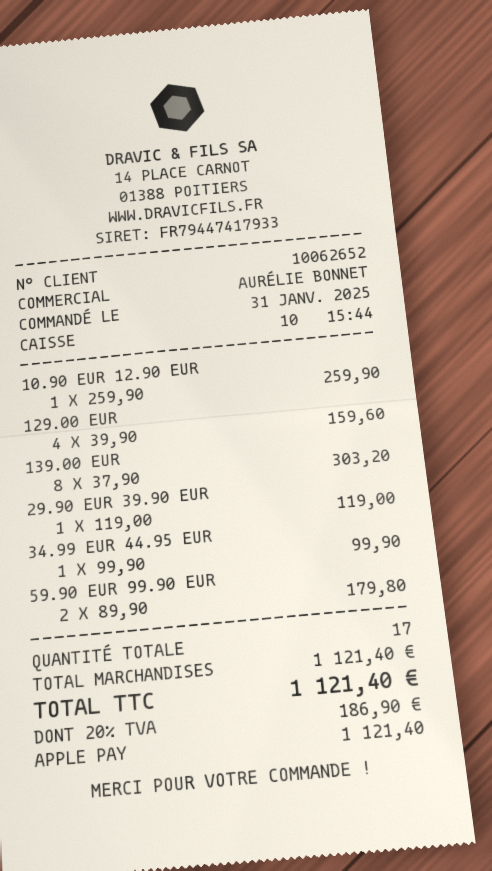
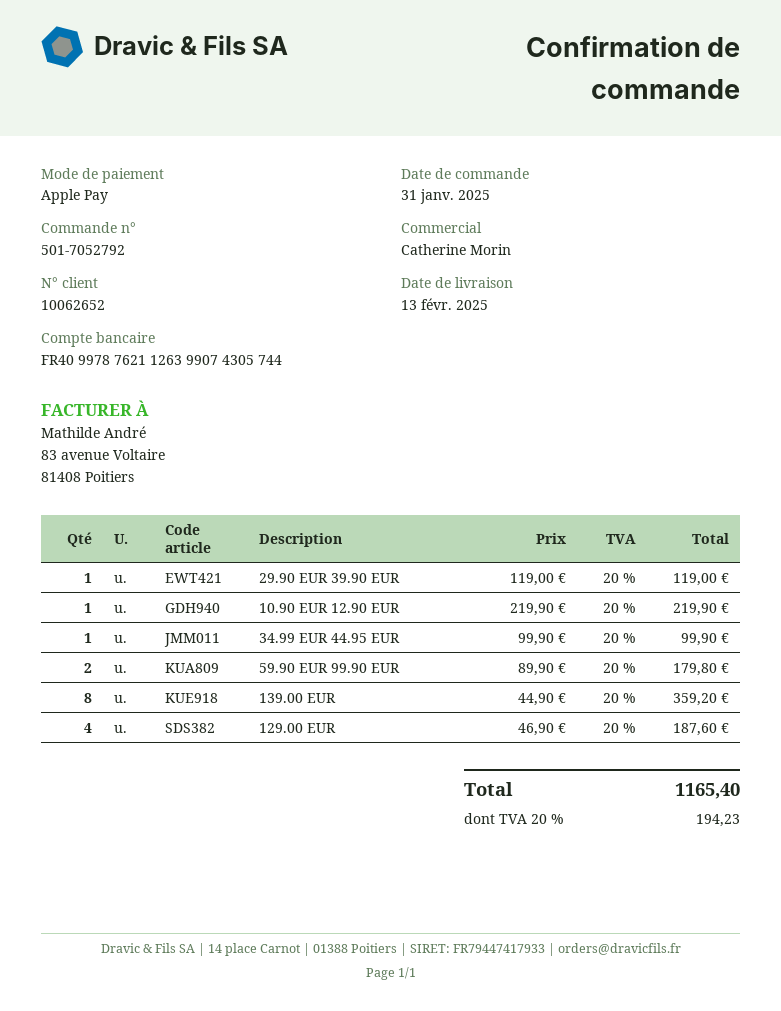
sales rep: AURÉLIE BONNET -> Catherine Morin
10.90 EUR 12.90 EUR: 1 x 259.90 = 259.90 -> 1 x 219.90 = 219.90
129.00 EUR: 4 x 39.90 = 159.60 -> 4 x 46.90 = 187.60
139.00 EUR: 8 x 37.90 = 303.20 -> 8 x 44.90 = 359.20
tax: 20% = 186.90 -> 20% = 194.23
total: 1121.40 -> 1165.40

